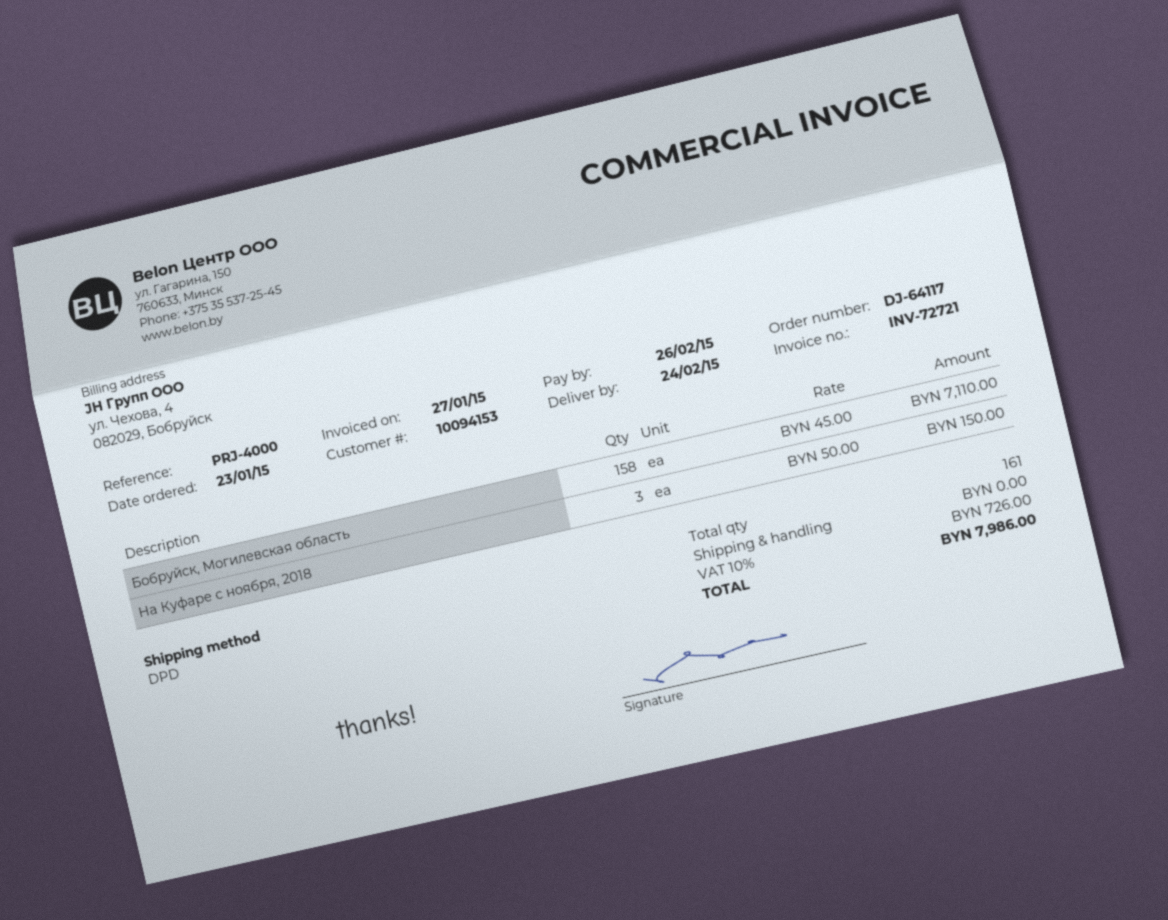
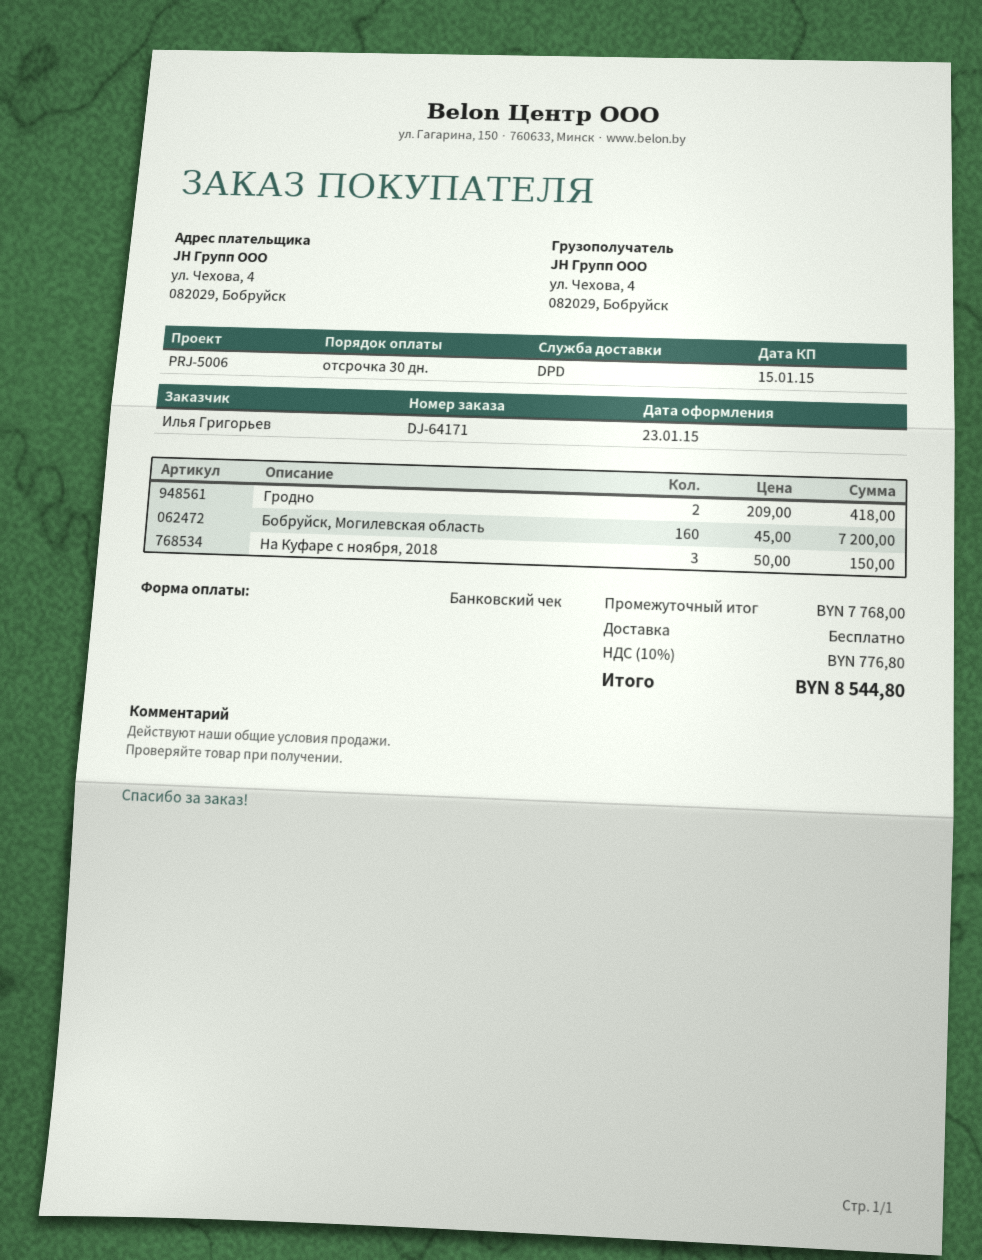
order number: DJ-64117 -> DJ-64171
reference: PRJ-4000 -> PRJ-5006
Бобруйск, Могилевская область: 158 x 45.00 = 7110.00 -> 160 x 45.00 = 7200.00
Гродно: none -> 2 x 209.00 = 418.00
tax: 10% = 726.00 -> 10% = 776.80
total: 7986.00 -> 8544.80

